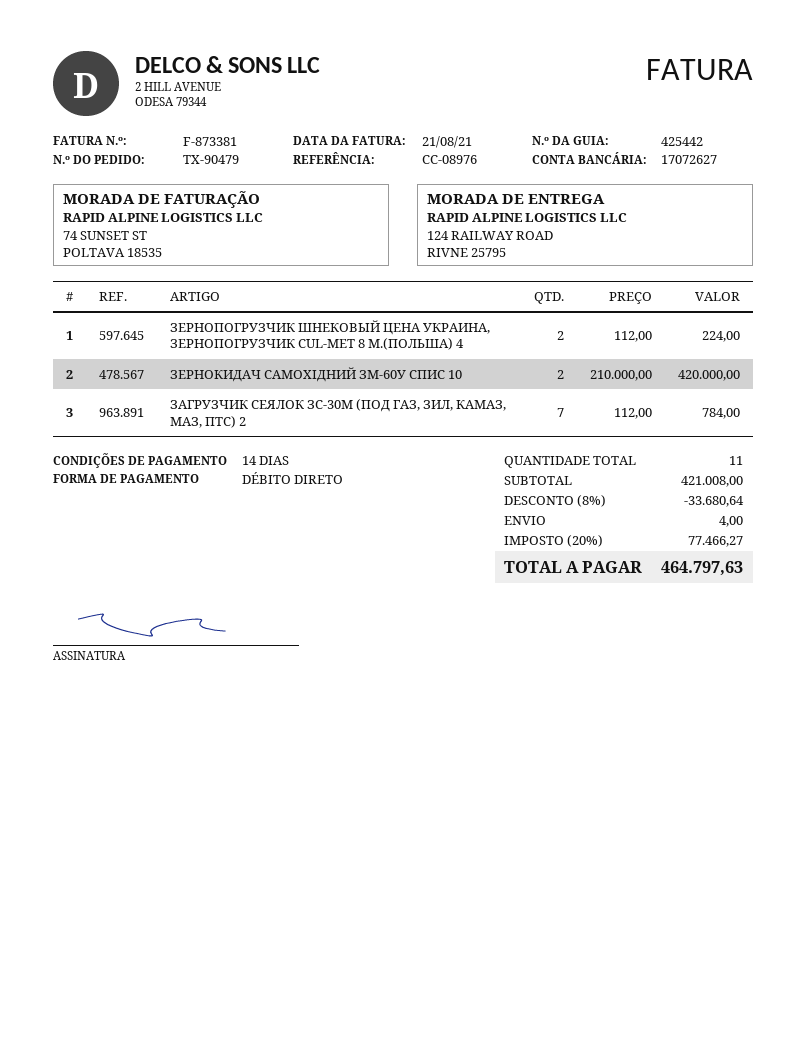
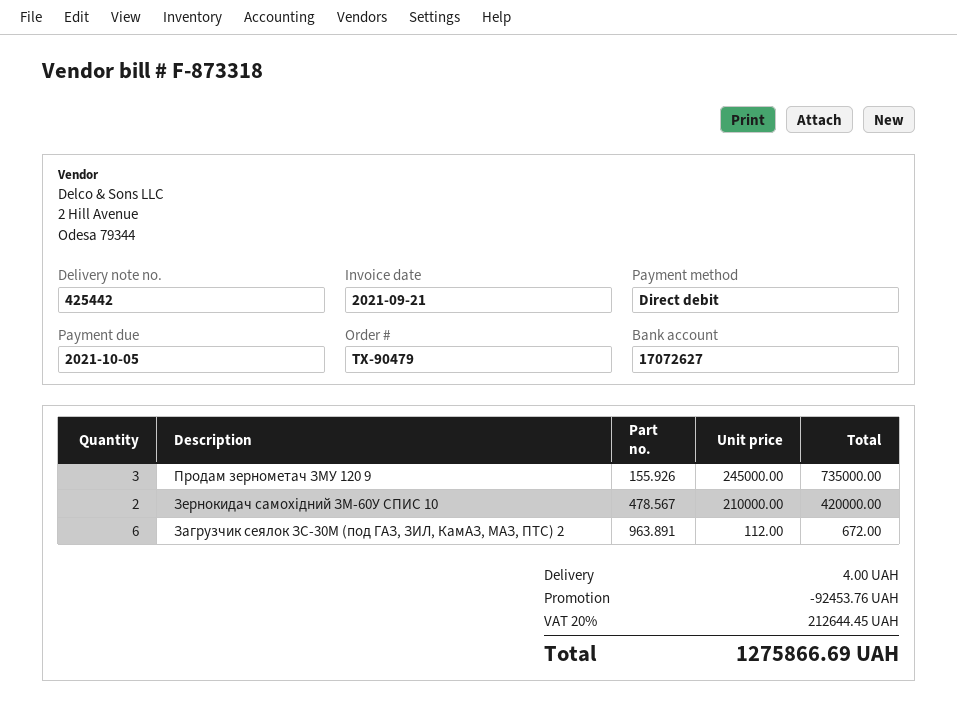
invoice number: F-873381 -> F-873318
invoice date: 2021-08-21 -> 2021-09-21
ЗЕРНОПОГРУЗЧИК ШНЕКОВЫЙ ЦЕНА УКРАИНА, ЗЕРНОПОГРУЗЧИК CUL-MET 8 М.(ПОЛЬША) 4: 2 x 112.00 = 224.00 -> none
ЗАГРУЗЧИК СЕЯЛОК ЗС-30М (ПОД ГАЗ, ЗИЛ, КАМАЗ, МАЗ, ПТС) 2: 7 x 112.00 = 784.00 -> 6 x 112.00 = 672.00
Продам зернометач ЗМУ 120 9: none -> 3 x 245000.00 = 735000.00
discount: 33680.64 -> 92453.76
tax: 20% = 77466.27 -> 20% = 212644.45
total: 464797.63 -> 1275866.69

